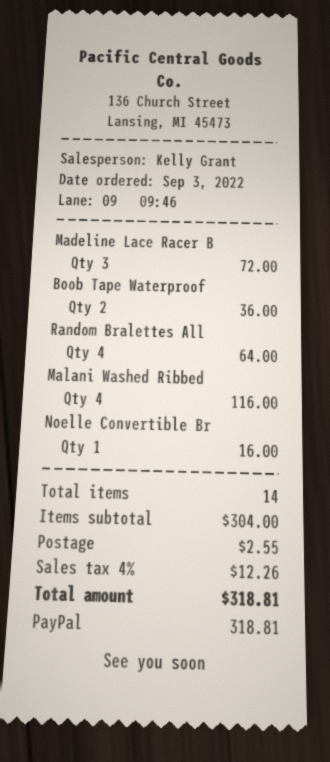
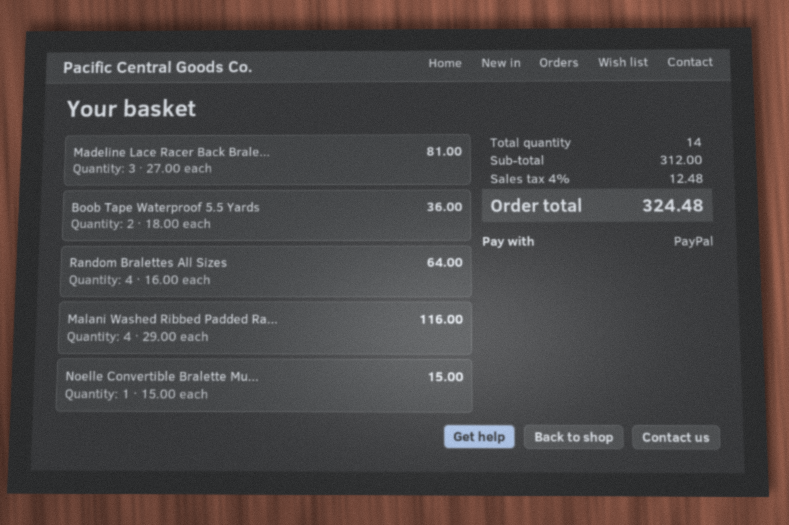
Madeline Lace Racer B: 3 for 72.00 -> 3 for 81.00
Noelle Convertible Br: 1 for 16.00 -> 1 for 15.00
subtotal: 304.00 -> 312.00
shipping: 2.55 -> none
tax: 4% = 12.26 -> 4% = 12.48
total: 318.81 -> 324.48

